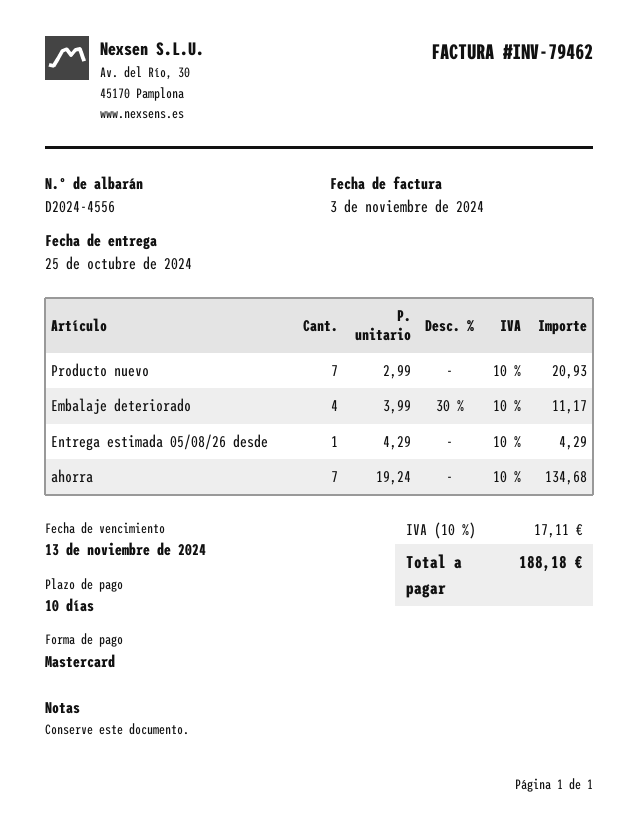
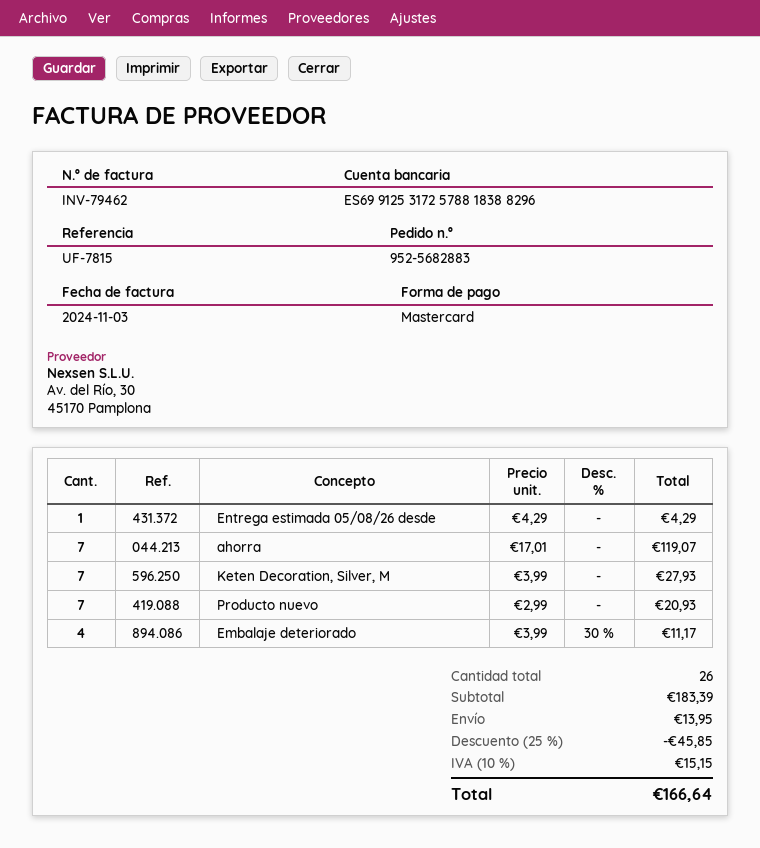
ahorra: 7 x 19.24 = 134.68 -> 7 x 17.01 = 119.07
Keten Decoration, Silver, M: none -> 7 x 3.99 = 27.93
discount: none -> 25% = 45.85
shipping: none -> 13.95
tax: 10% = 17.11 -> 10% = 15.15
total: 188.18 -> 166.64

